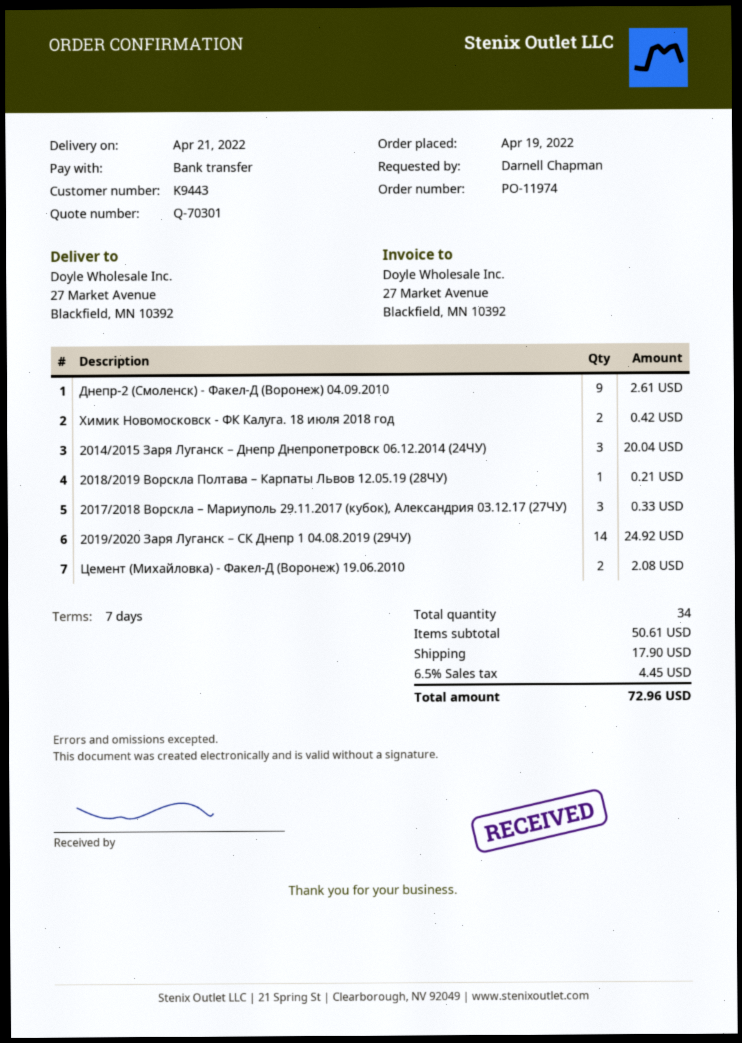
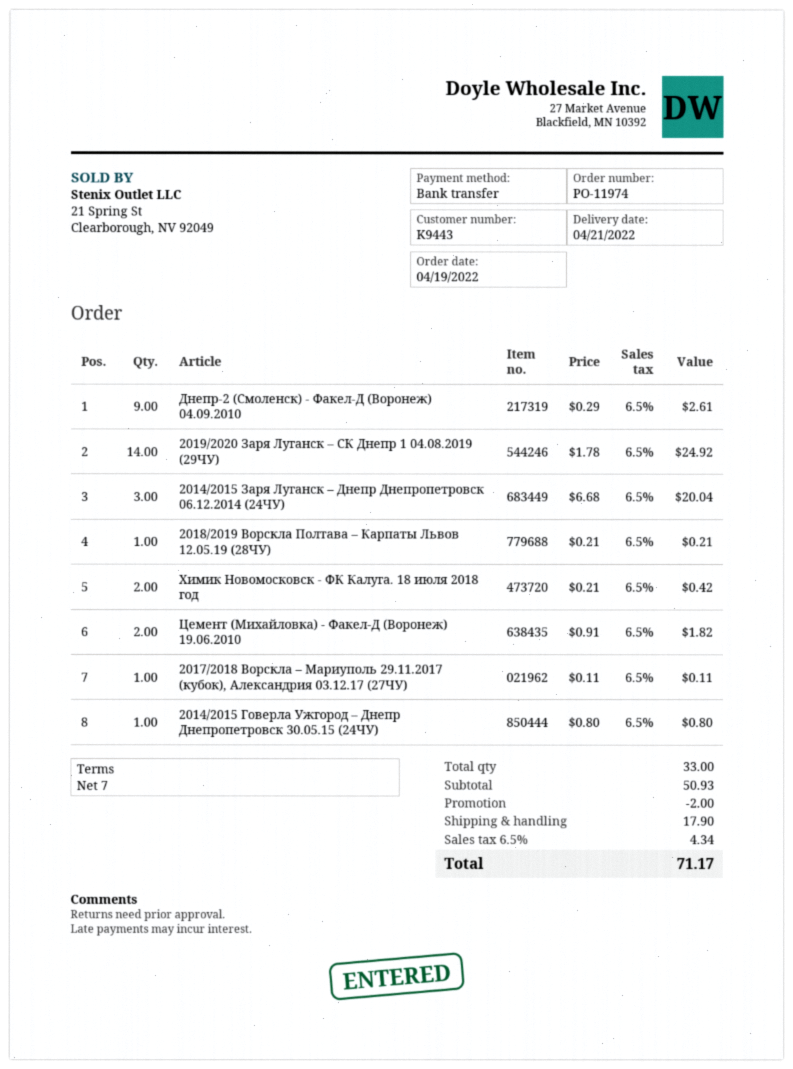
2017/2018 Ворскла – Мариуполь 29.11.2017 (кубок), Александрия 03.12.17 (27ЧУ): 3 for 0.33 -> 1 for 0.11
Цемент (Михайловка) - Факел-Д (Воронеж) 19.06.2010: 2 for 2.08 -> 2 for 1.82
2014/2015 Говерла Ужгород – Днепр Днепропетровск 30.05.15 (24ЧУ): none -> 1 for 0.80
total quantity: 34 -> 33
subtotal: 50.61 -> 50.93
discount: none -> 2.00
tax: 6.5% = 4.45 -> 6.5% = 4.34
total: 72.96 -> 71.17

